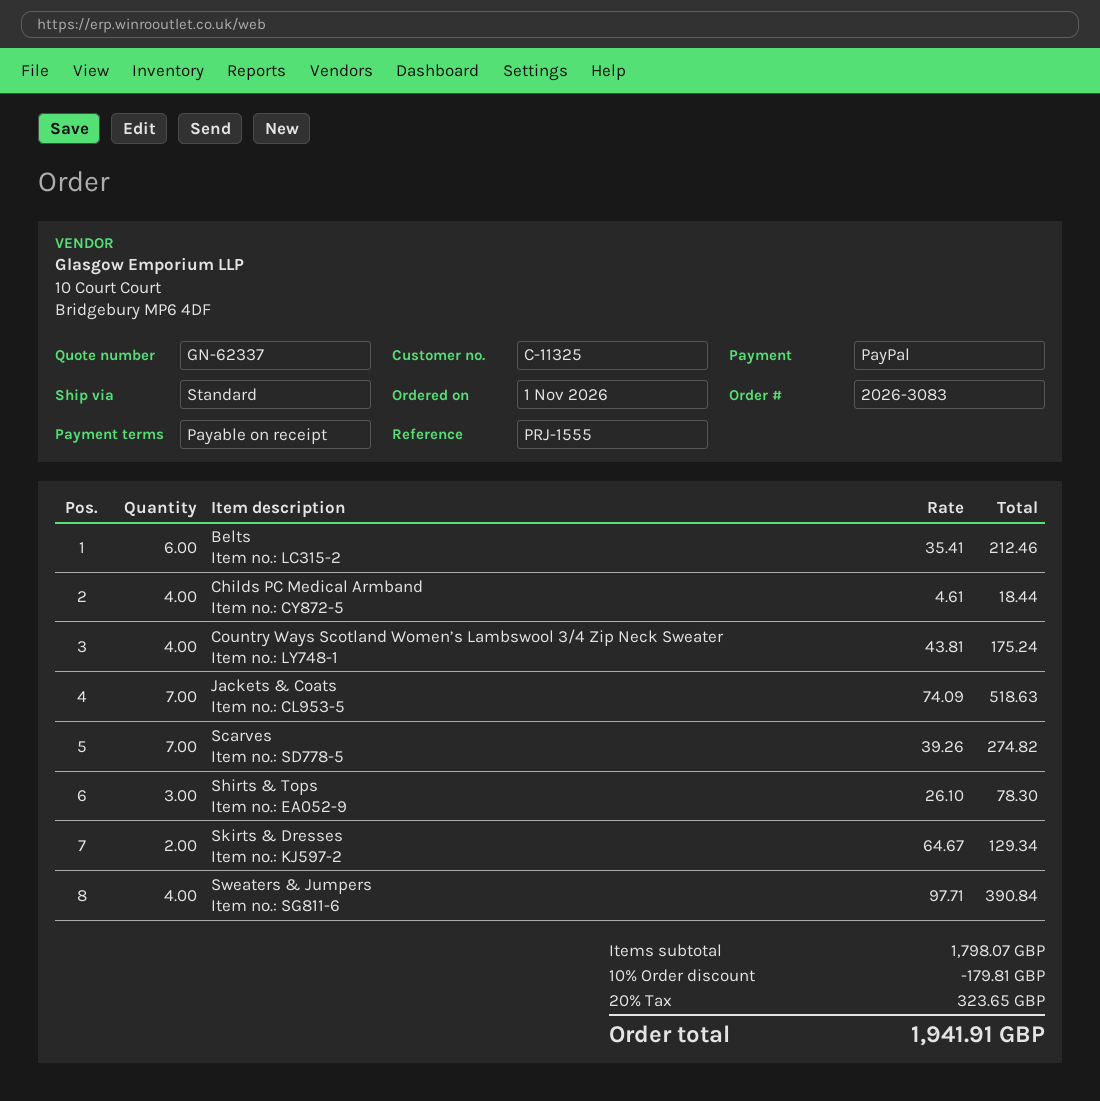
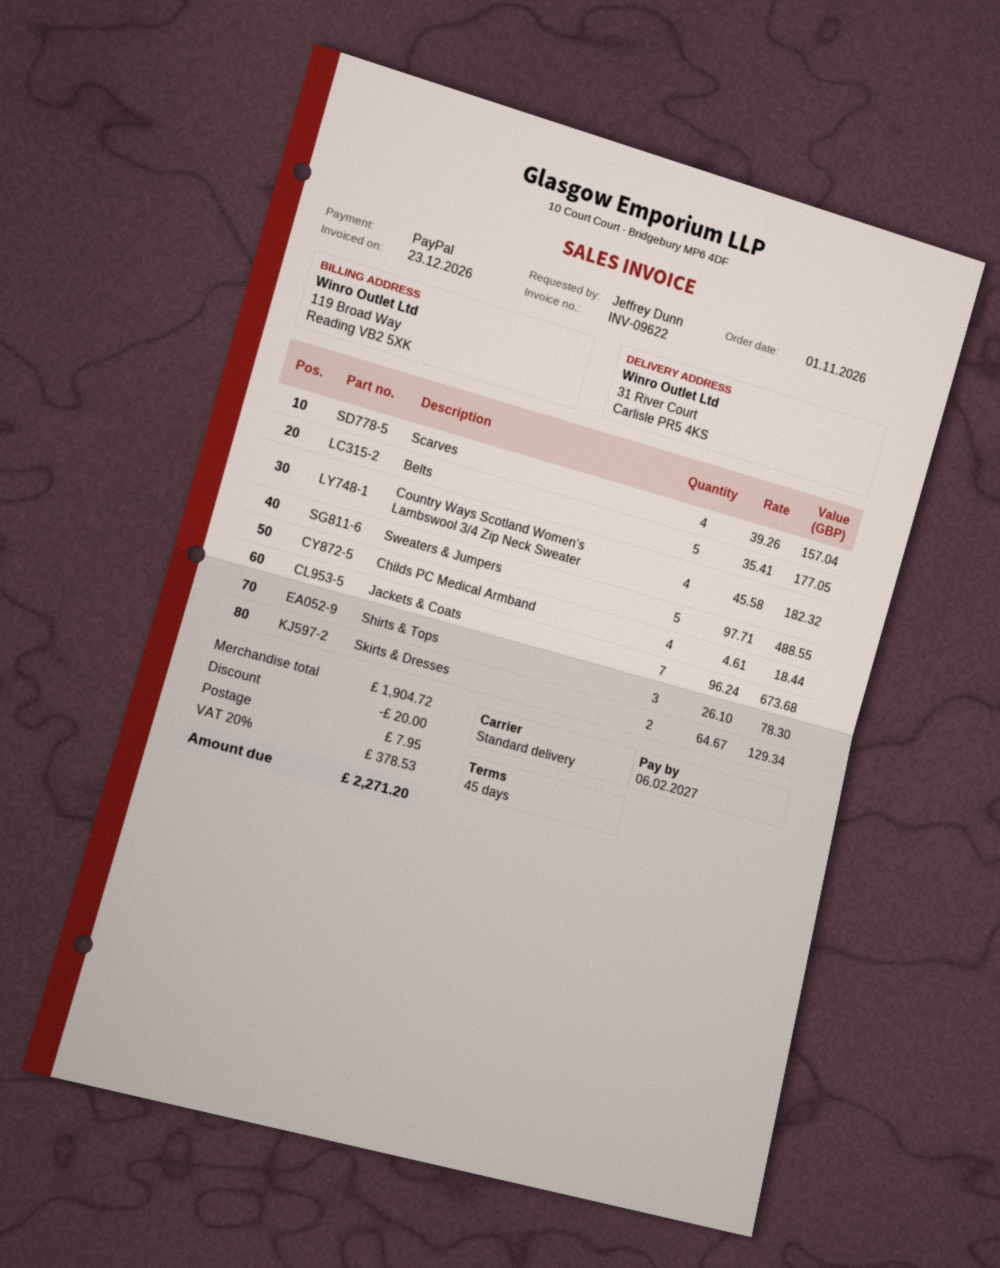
payment terms: on receipt -> 45 days
Belts: 6 x 35.41 = 212.46 -> 5 x 35.41 = 177.05
Country Ways Scotland Women’s Lambswool 3/4 Zip Neck Sweater: 4 x 43.81 = 175.24 -> 4 x 45.58 = 182.32
Jackets & Coats: 7 x 74.09 = 518.63 -> 7 x 96.24 = 673.68
Scarves: 7 x 39.26 = 274.82 -> 4 x 39.26 = 157.04
Sweaters & Jumpers: 4 x 97.71 = 390.84 -> 5 x 97.71 = 488.55
subtotal: 1798.07 -> 1904.72
discount: 179.81 -> 20.00
shipping: none -> 7.95
tax: 20% = 323.65 -> 20% = 378.53
total: 1941.91 -> 2271.20

